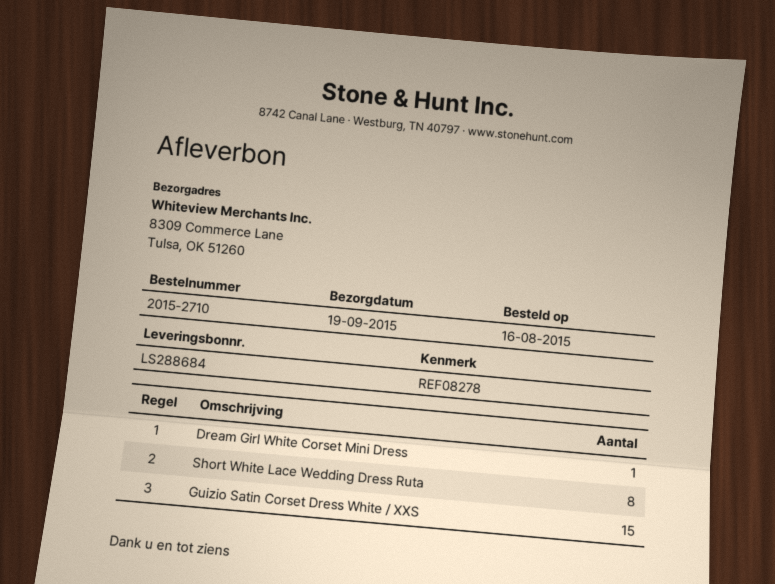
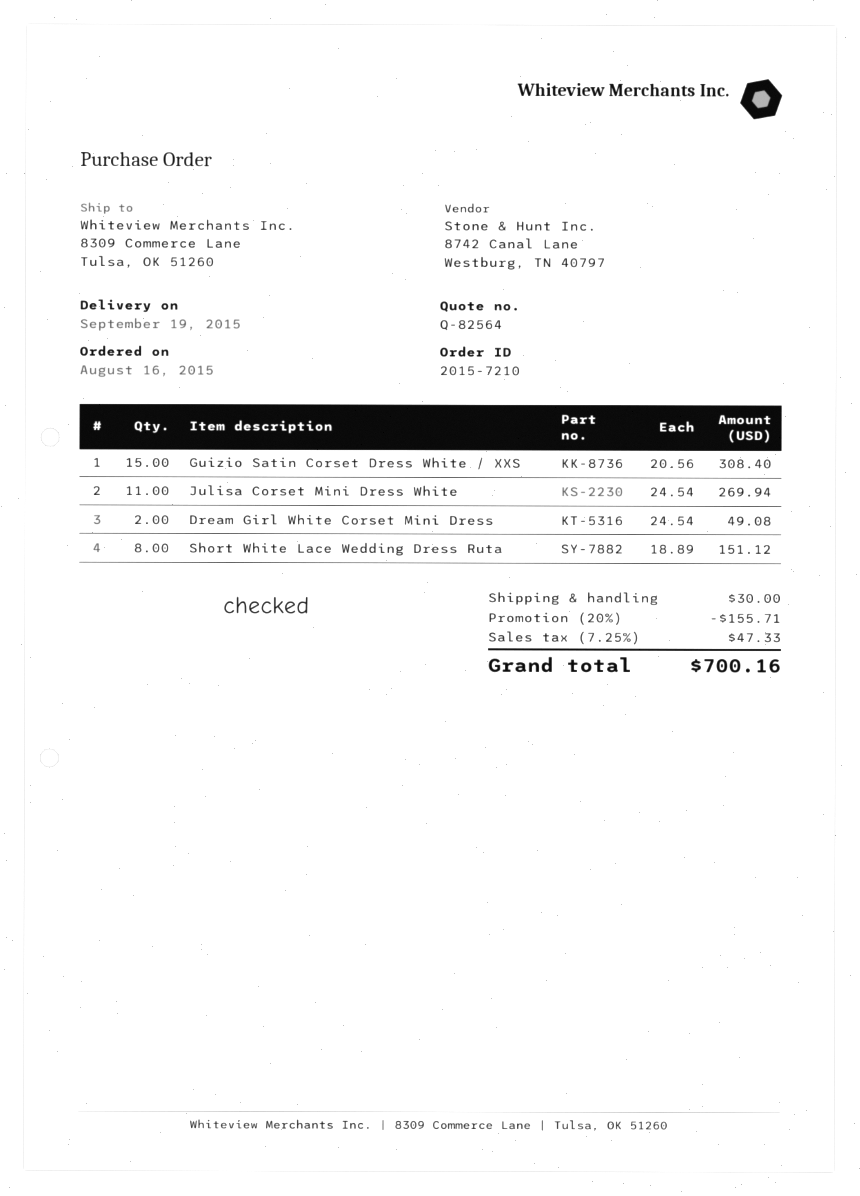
order number: 2015-2710 -> 2015-7210
Dream Girl White Corset Mini Dress: 1 -> 2
Julisa Corset Mini Dress White: none -> 11

